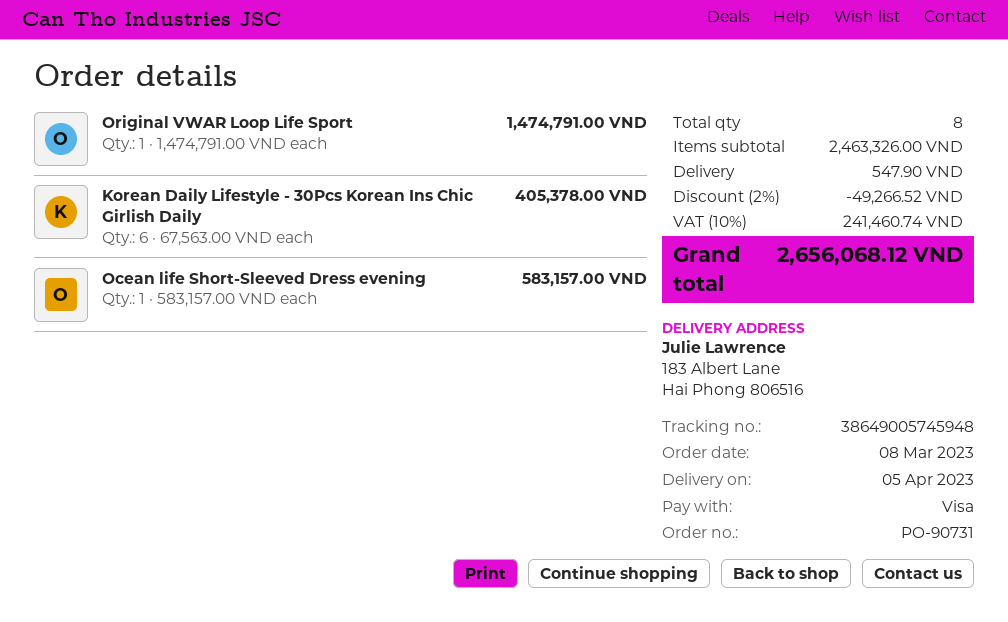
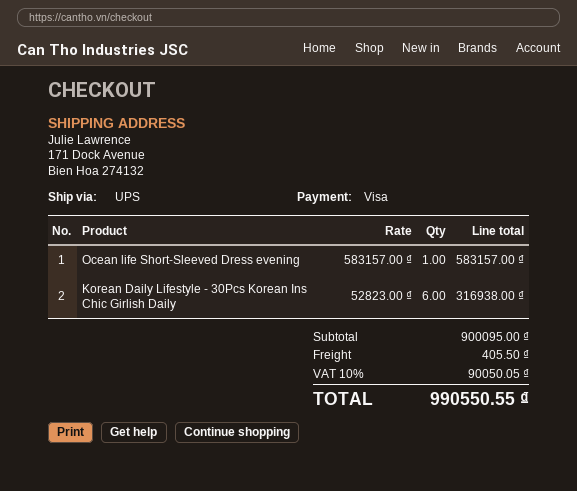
ship to: 183 Albert Lane, Hai Phong 806516 -> 171 Dock Avenue, Bien Hoa 274132
Original VWAR Loop Life Sport: 1 x 1474791.00 = 1474791.00 -> none
Korean Daily Lifestyle - 30Pcs Korean Ins Chic Girlish Daily: 6 x 67563.00 = 405378.00 -> 6 x 52823.00 = 316938.00
subtotal: 2463326.00 -> 900095.00
discount: 2% = 49266.52 -> none
shipping: 547.90 -> 405.50
tax: 10% = 241460.74 -> 10% = 90050.05
total: 2656068.12 -> 990550.55

